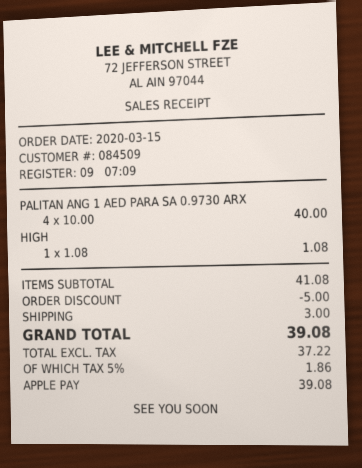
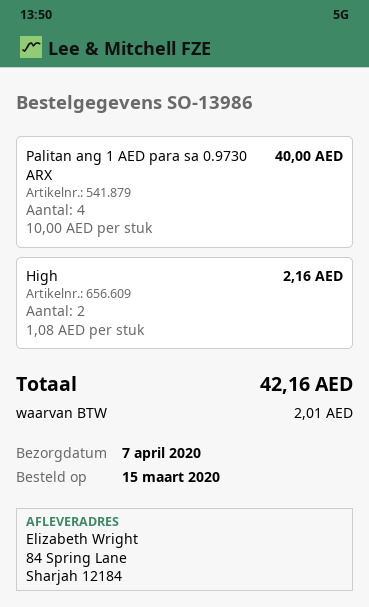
HIGH: 1 x 1.08 = 1.08 -> 2 x 1.08 = 2.16
discount: 5.00 -> none
shipping: 3.00 -> none
tax: 1.86 -> 2.01
total: 39.08 -> 42.16

